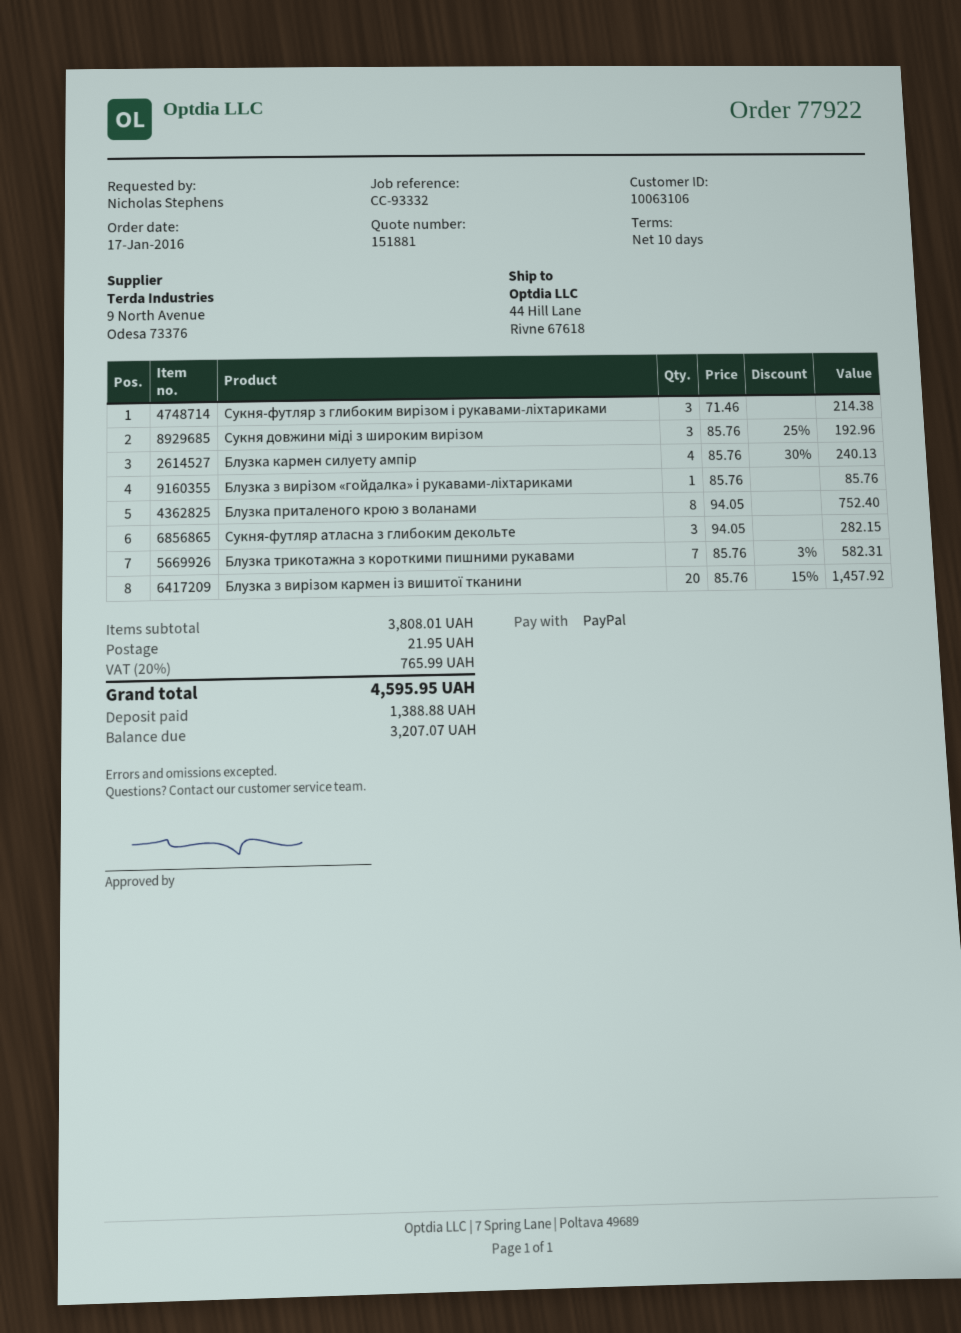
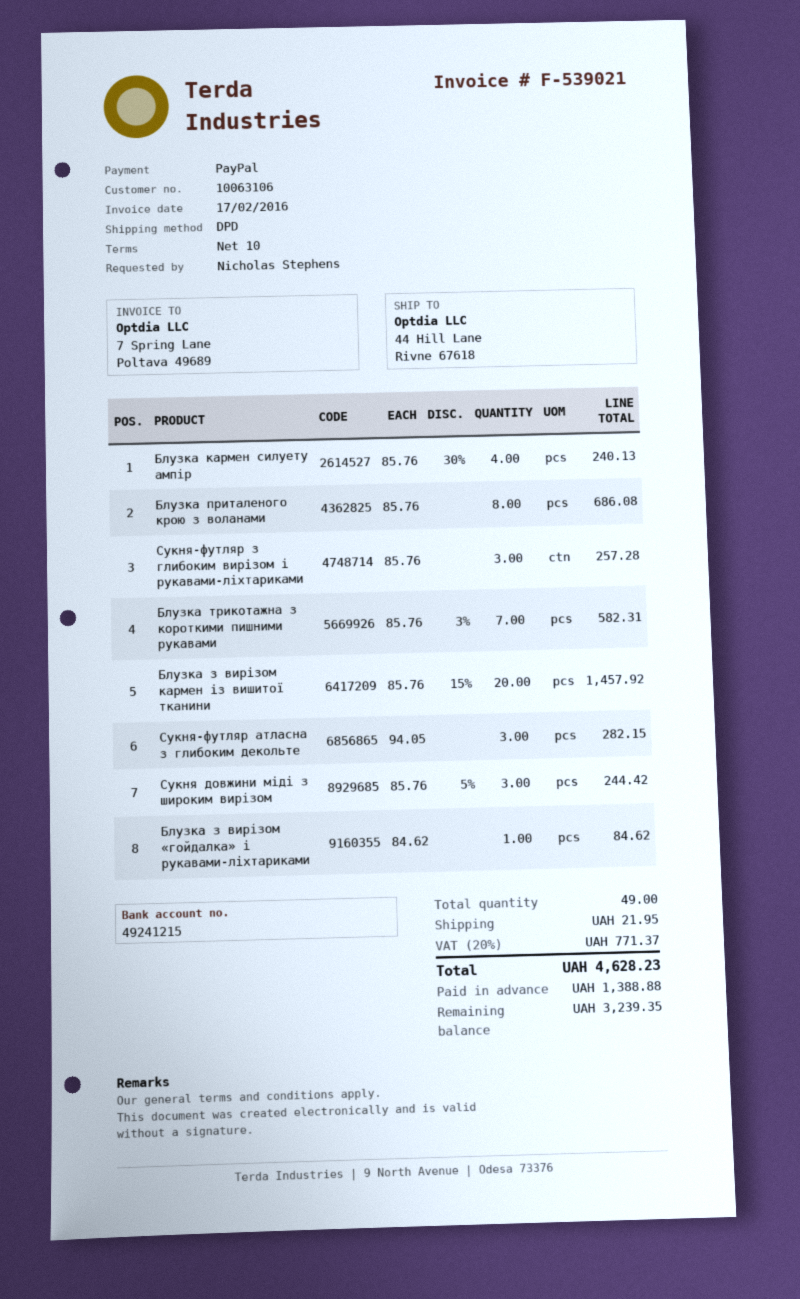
Сукня-футляр з глибоким вирізом і рукавами-ліхтариками: 3 x 71.46 = 214.38 -> 3 x 85.76 = 257.28
Сукня довжини міді з широким вирізом: 3 x 85.76 - 25% = 192.96 -> 3 x 85.76 - 5% = 244.42
Блузка з вирізом «гойдалка» і рукавами-ліхтариками: 1 x 85.76 = 85.76 -> 1 x 84.62 = 84.62
Блузка приталеного крою з воланами: 8 x 94.05 = 752.40 -> 8 x 85.76 = 686.08
tax: 20% = 765.99 -> 20% = 771.37
total: 4595.95 -> 4628.23
balance: 3207.07 -> 3239.35

